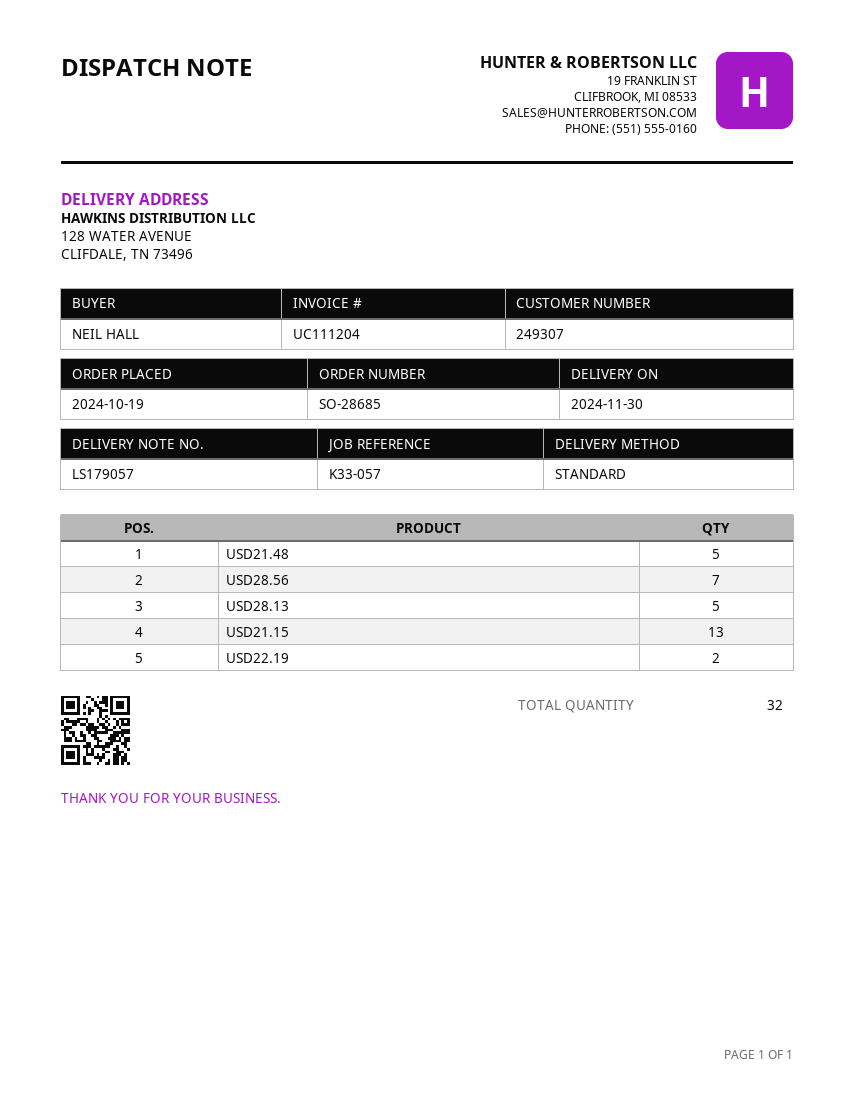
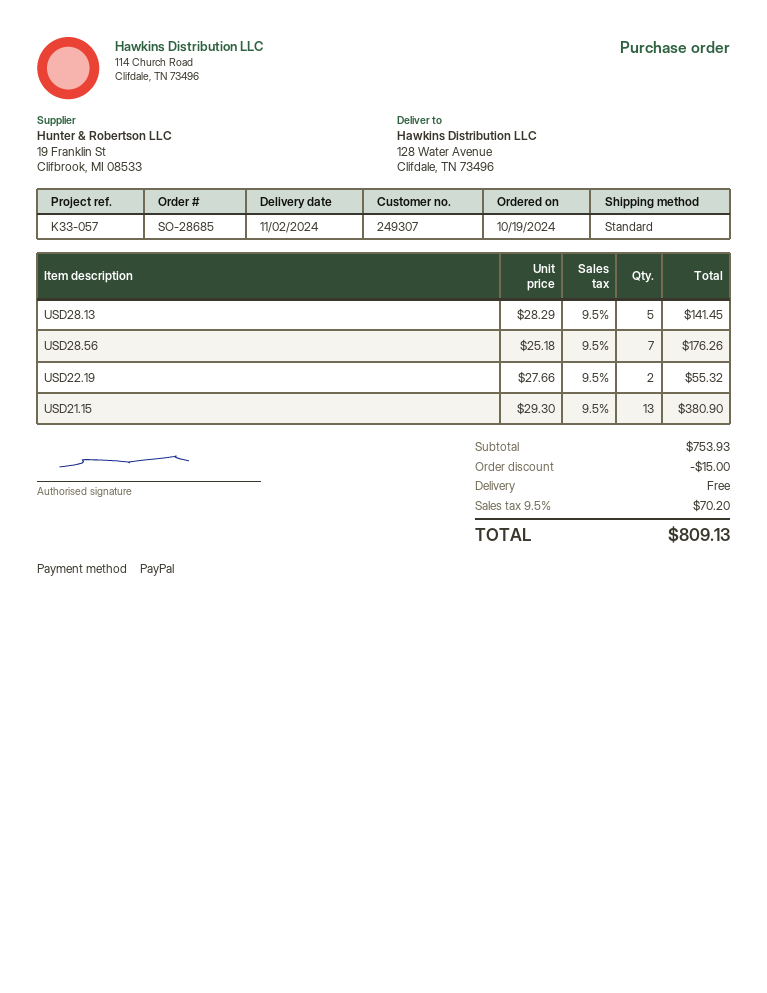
delivery date: 2024-11-30 -> 2024-11-02
USD21.48: 5 -> none

